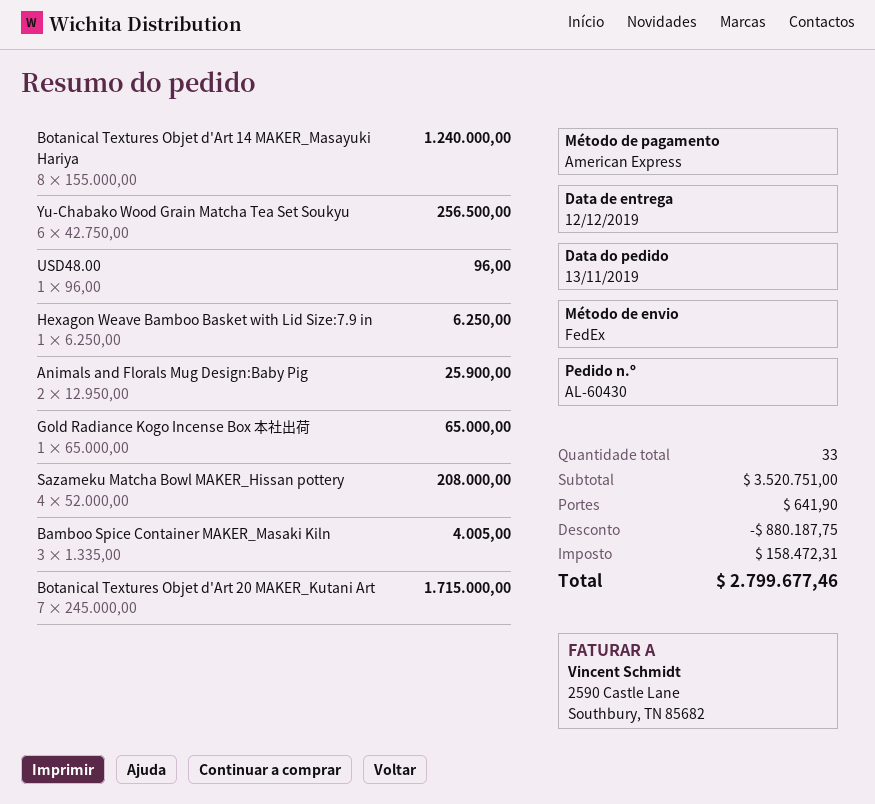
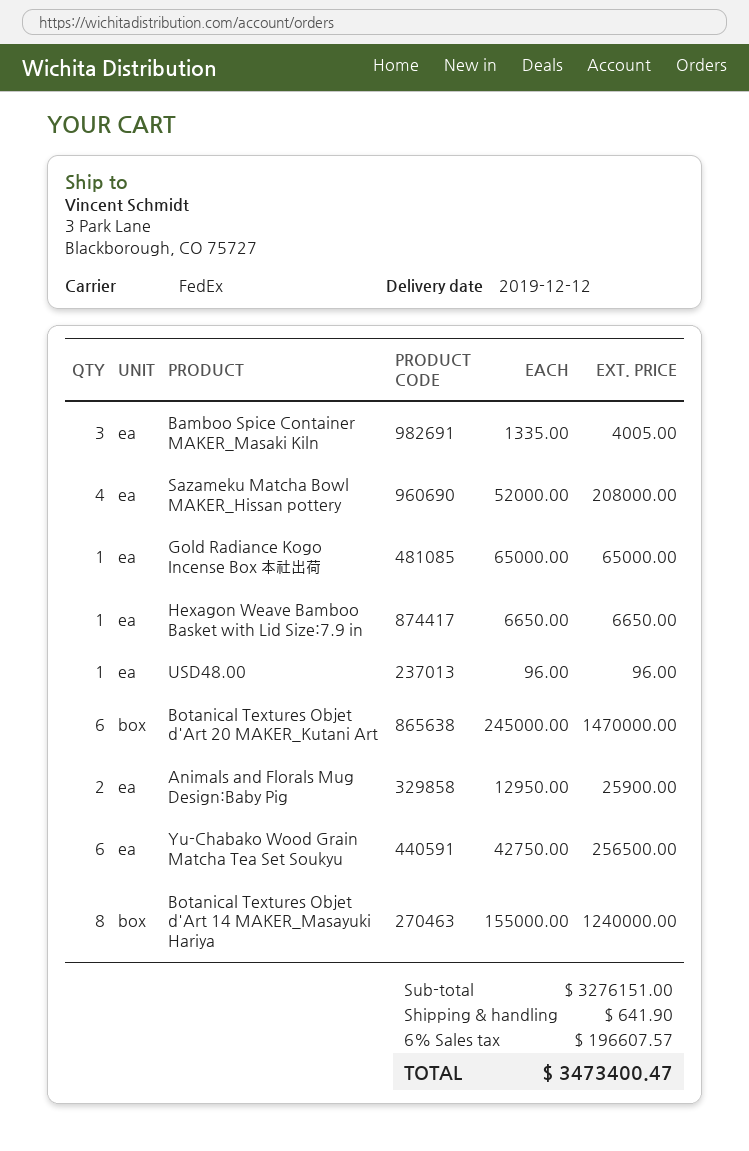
Hexagon Weave Bamboo Basket with Lid Size:7.9 in: 1 x 6250.00 = 6250.00 -> 1 x 6650.00 = 6650.00
Botanical Textures Objet d'Art 20 MAKER_Kutani Art: 7 x 245000.00 = 1715000.00 -> 6 x 245000.00 = 1470000.00
subtotal: 3520751.00 -> 3276151.00
discount: 880187.75 -> none
tax: 158472.31 -> 196607.57
total: 2799677.46 -> 3473400.47

